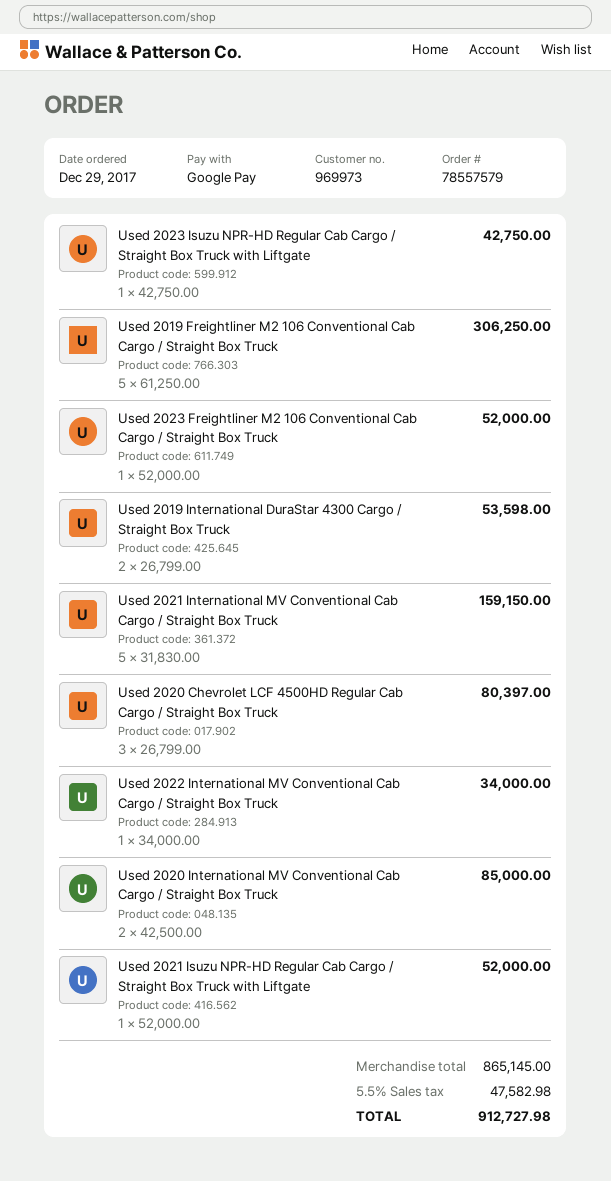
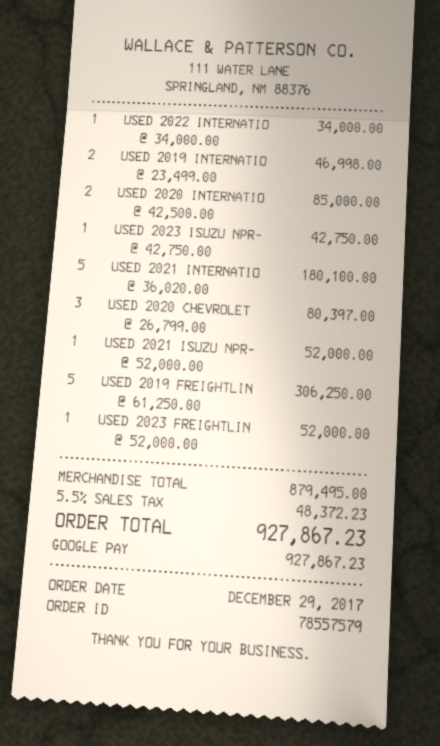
Used 2019 International DuraStar 4300 Cargo / Straight Box Truck: 2 x 26799.00 = 53598.00 -> 2 x 23499.00 = 46998.00
Used 2021 International MV Conventional Cab Cargo / Straight Box Truck: 5 x 31830.00 = 159150.00 -> 5 x 36020.00 = 180100.00
subtotal: 865145.00 -> 879495.00
tax: 5.5% = 47582.98 -> 5.5% = 48372.23
total: 912727.98 -> 927867.23

